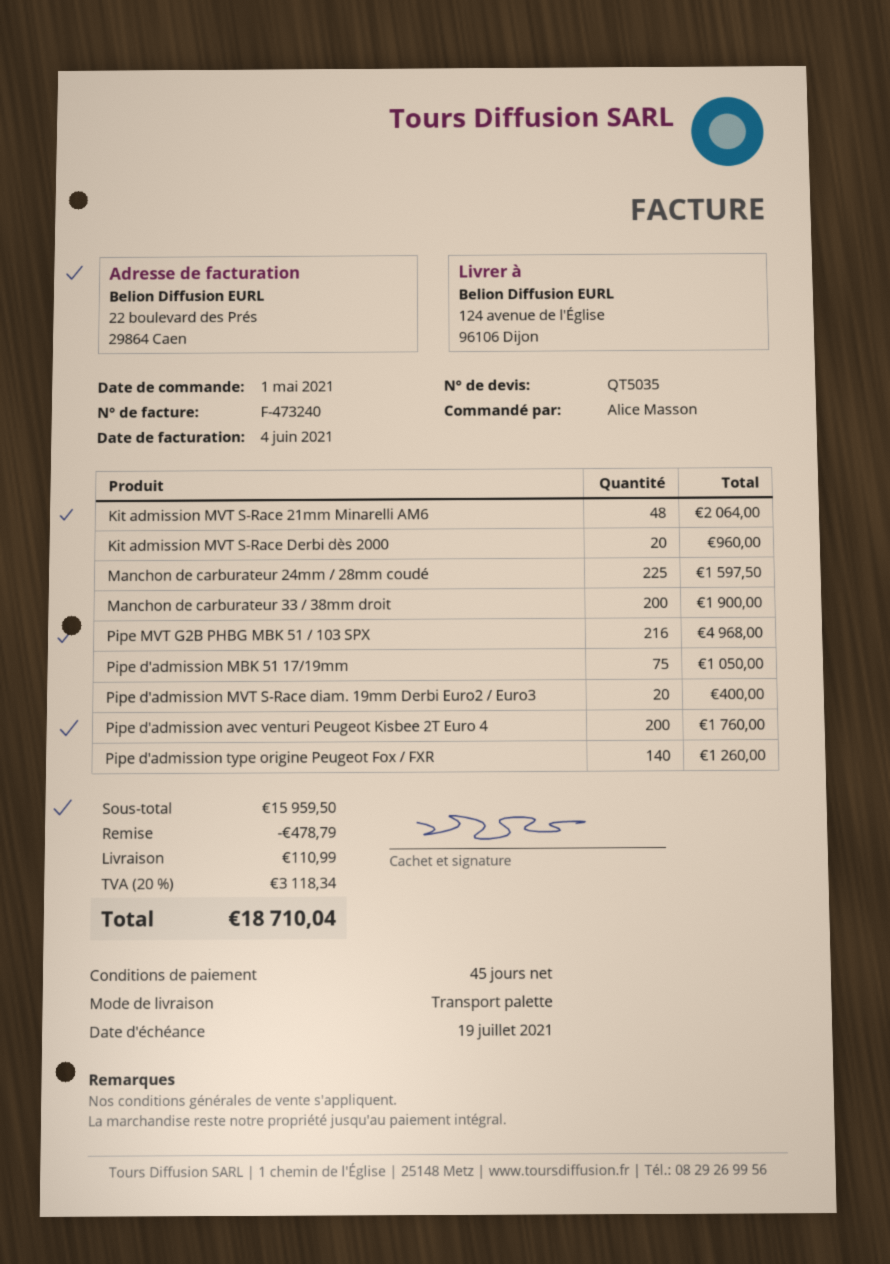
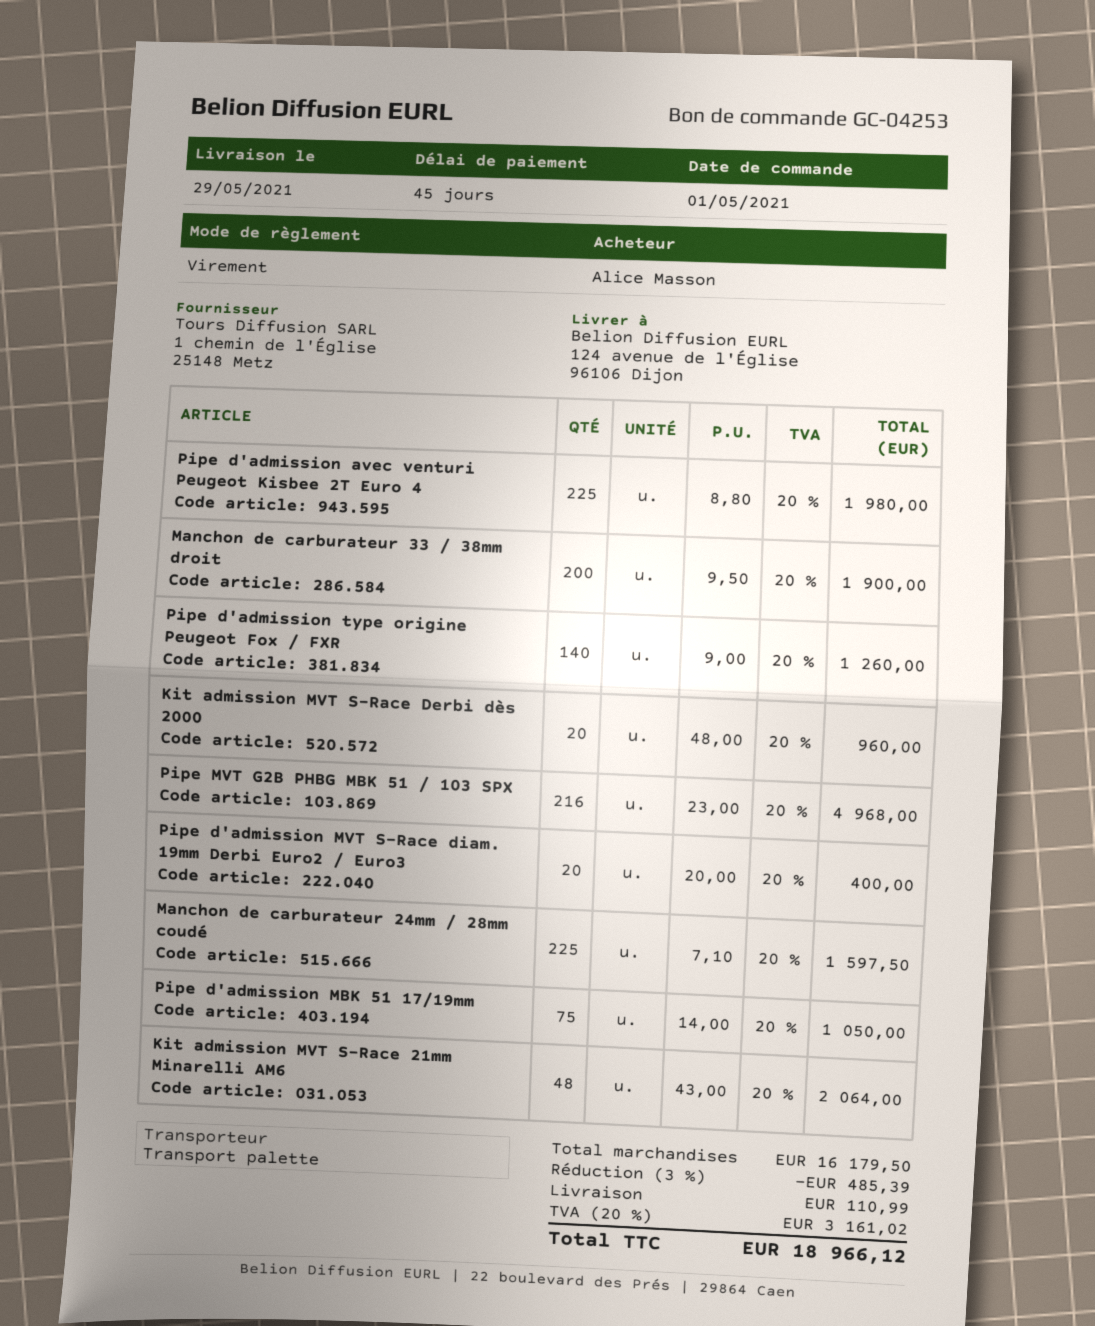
Pipe d'admission avec venturi Peugeot Kisbee 2T Euro 4: 200 for 1760.00 -> 225 for 1980.00
subtotal: 15959.50 -> 16179.50
discount: 478.79 -> 485.39
tax: 20% = 3118.34 -> 20% = 3161.02
total: 18710.04 -> 18966.12

